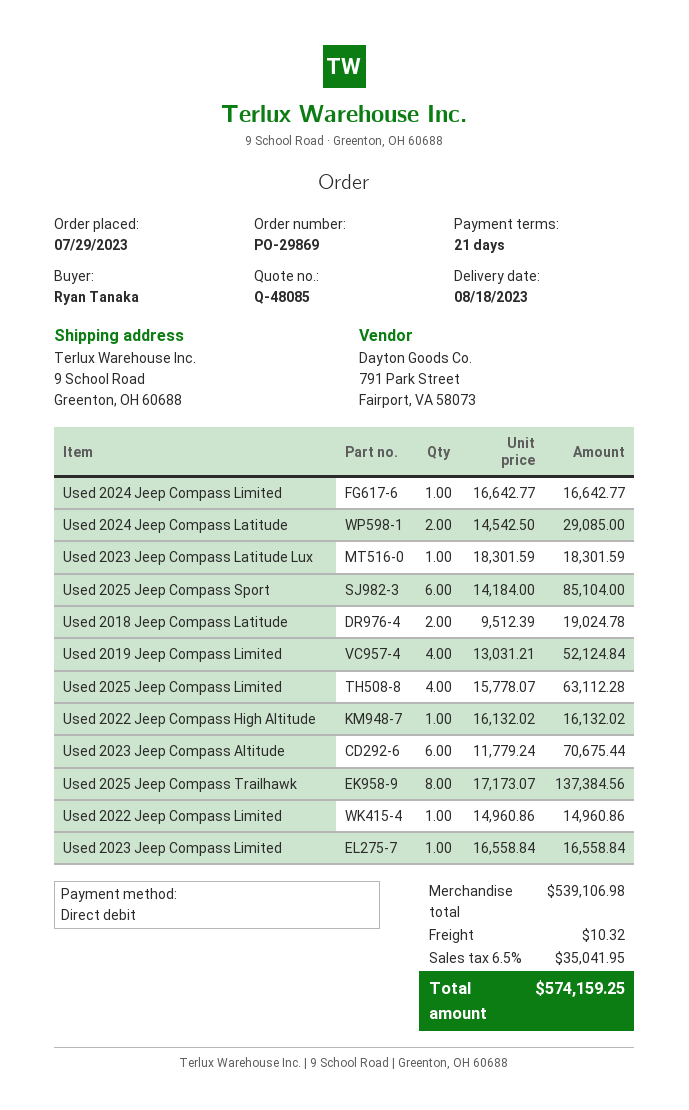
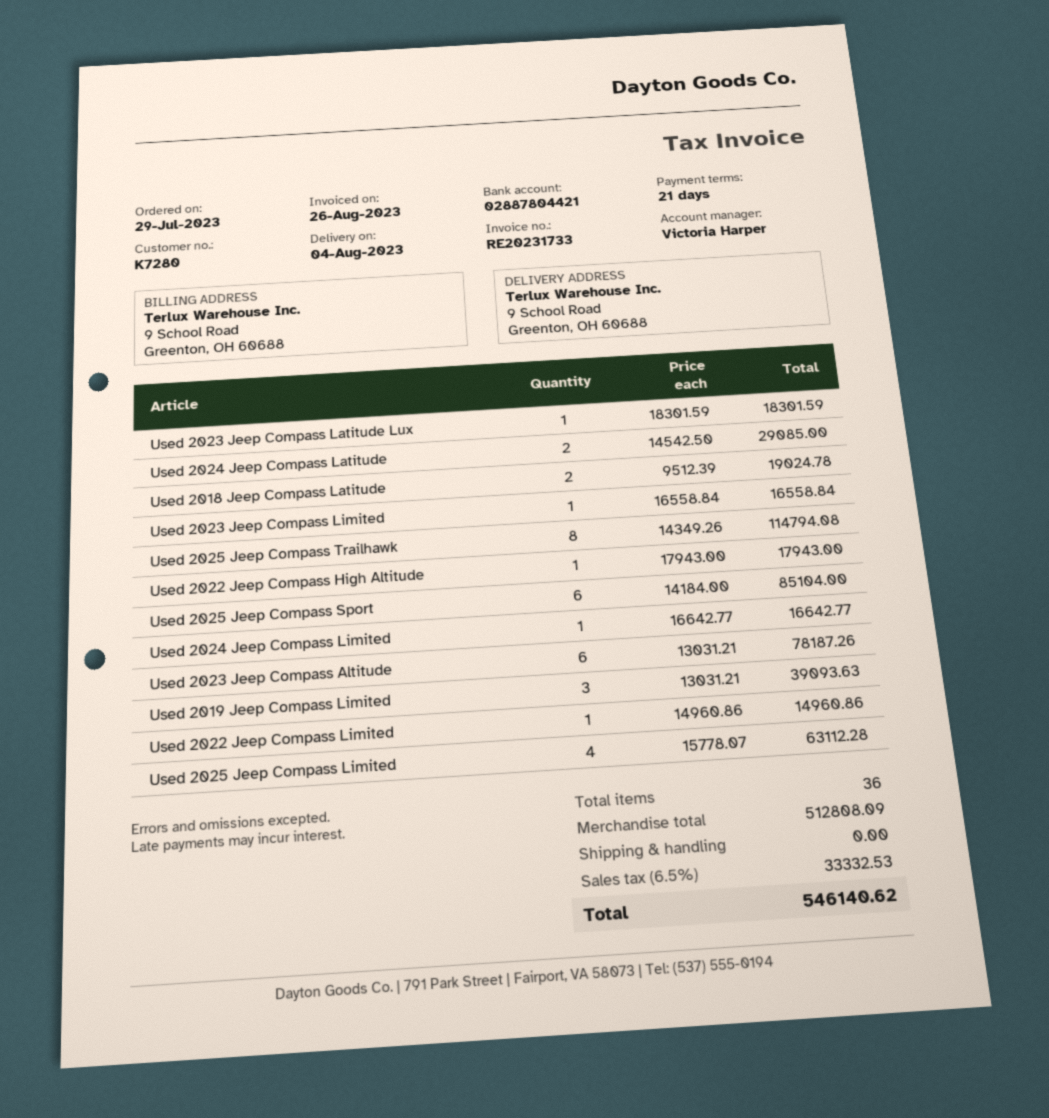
delivery date: 2023-08-18 -> 2023-08-04
Used 2019 Jeep Compass Limited: 4 x 13031.21 = 52124.84 -> 3 x 13031.21 = 39093.63
Used 2022 Jeep Compass High Altitude: 1 x 16132.02 = 16132.02 -> 1 x 17943.00 = 17943.00
Used 2023 Jeep Compass Altitude: 6 x 11779.24 = 70675.44 -> 6 x 13031.21 = 78187.26
Used 2025 Jeep Compass Trailhawk: 8 x 17173.07 = 137384.56 -> 8 x 14349.26 = 114794.08
subtotal: 539106.98 -> 512808.09
shipping: 10.32 -> 0.00
tax: 6.5% = 35041.95 -> 6.5% = 33332.53
total: 574159.25 -> 546140.62

